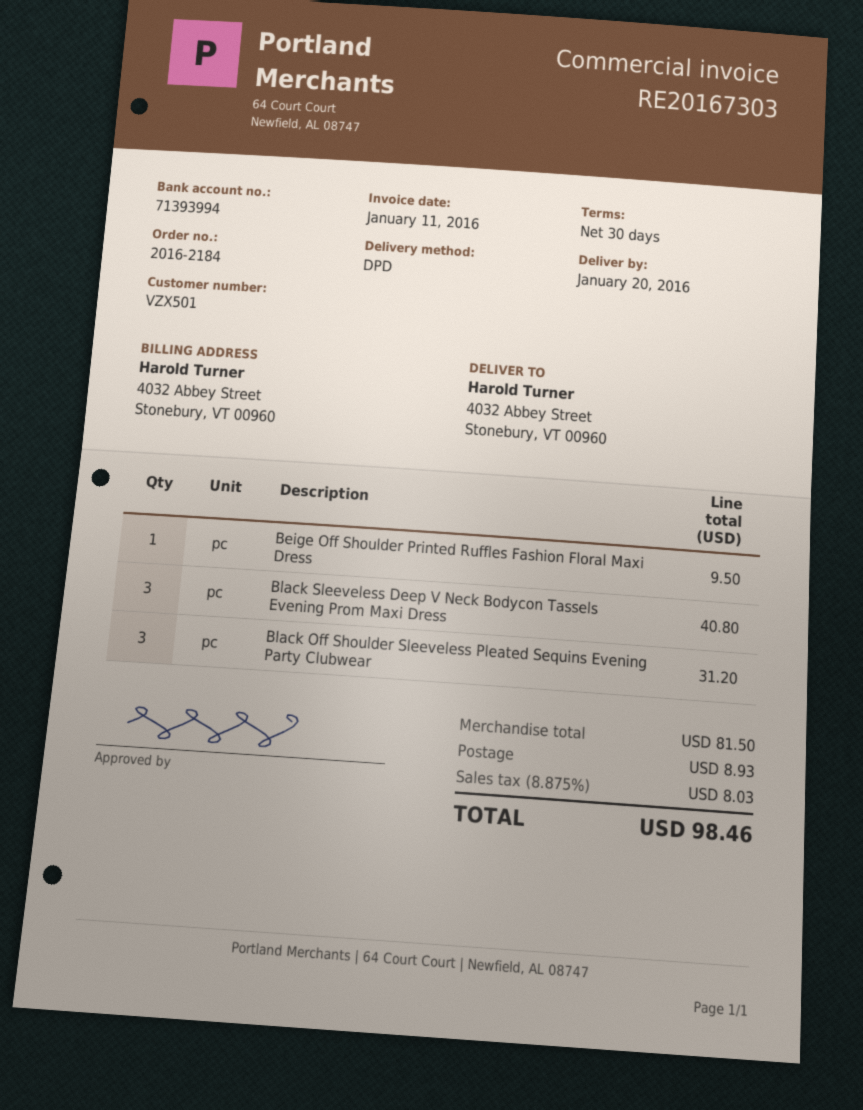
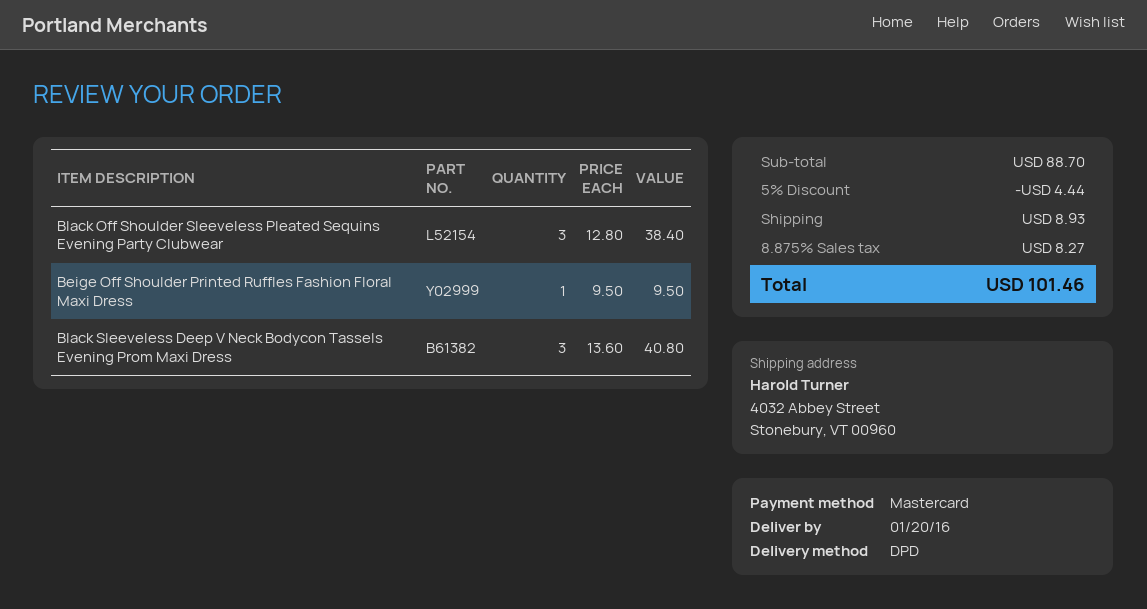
Black Off Shoulder Sleeveless Pleated Sequins Evening Party Clubwear: 3 for 31.20 -> 3 for 38.40
subtotal: 81.50 -> 88.70
discount: none -> 5% = 4.44
tax: 8.875% = 8.03 -> 8.875% = 8.27
total: 98.46 -> 101.46

